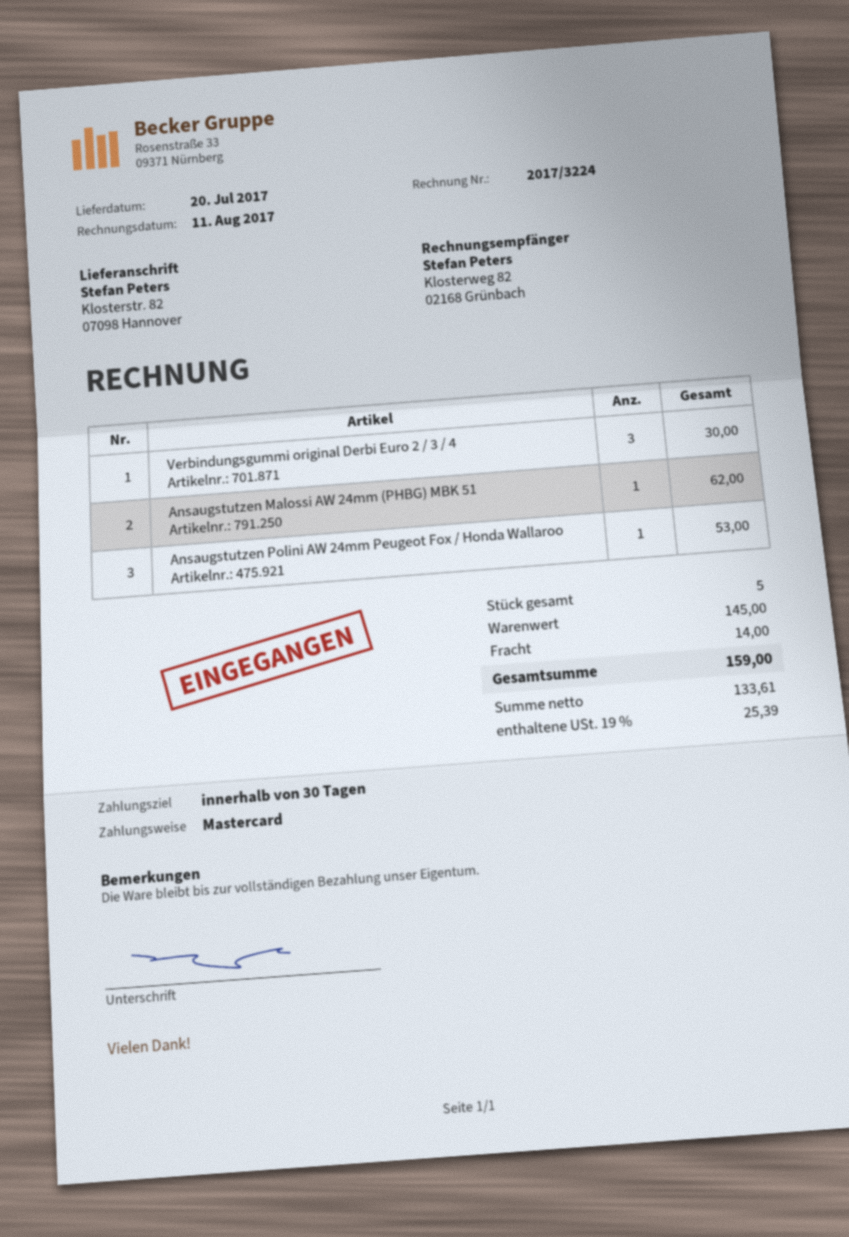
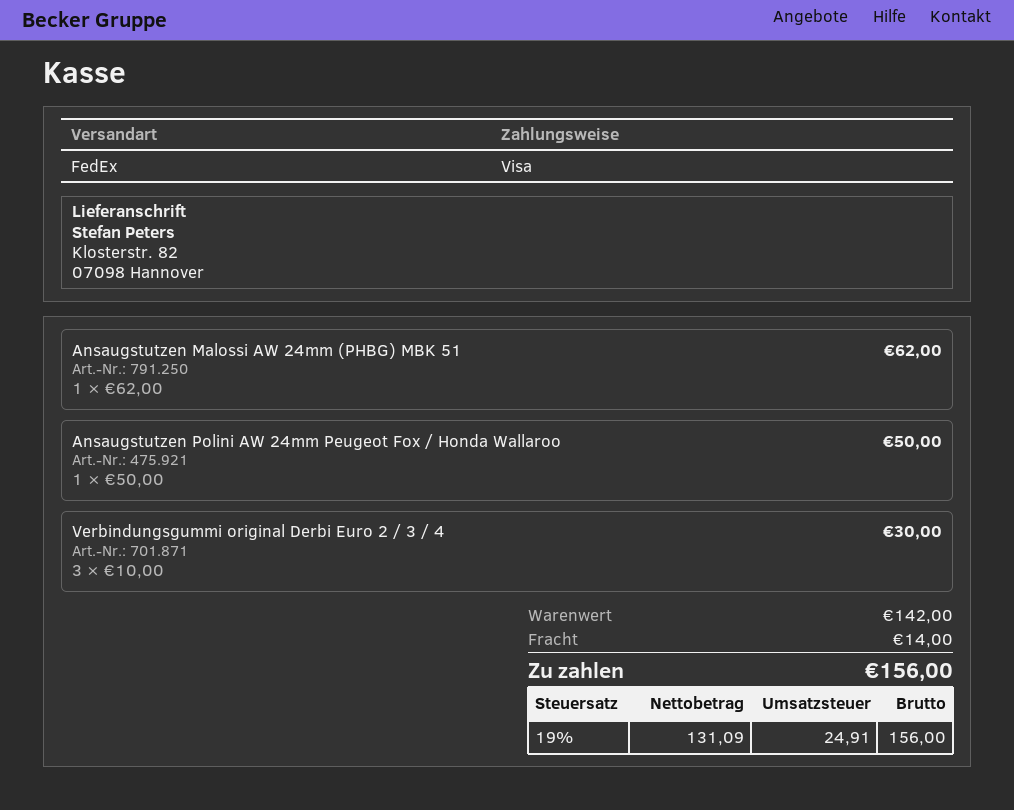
payment method: Mastercard -> Visa
Ansaugstutzen Polini AW 24mm Peugeot Fox / Honda Wallaroo: 1 for 53.00 -> 1 for 50.00
subtotal: 145.00 -> 142.00
net: 133.61 -> 131.09
tax: 19% = 25.39 -> 19% = 24.91
total: 159.00 -> 156.00

